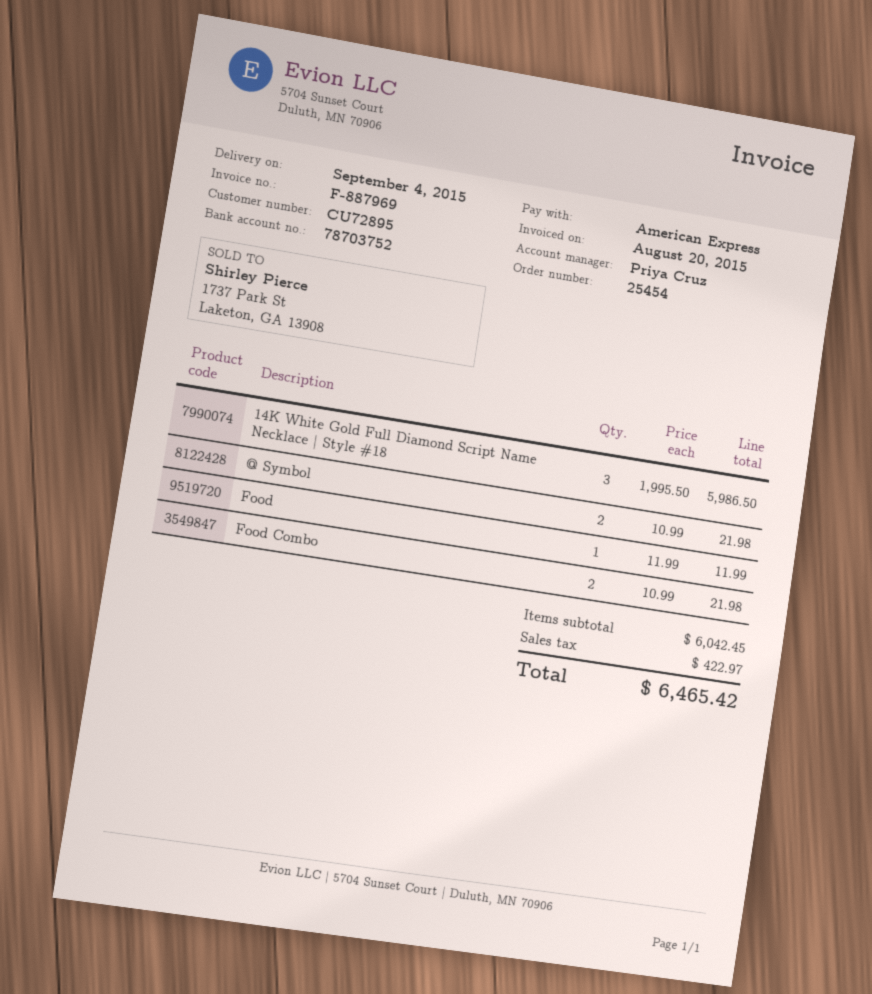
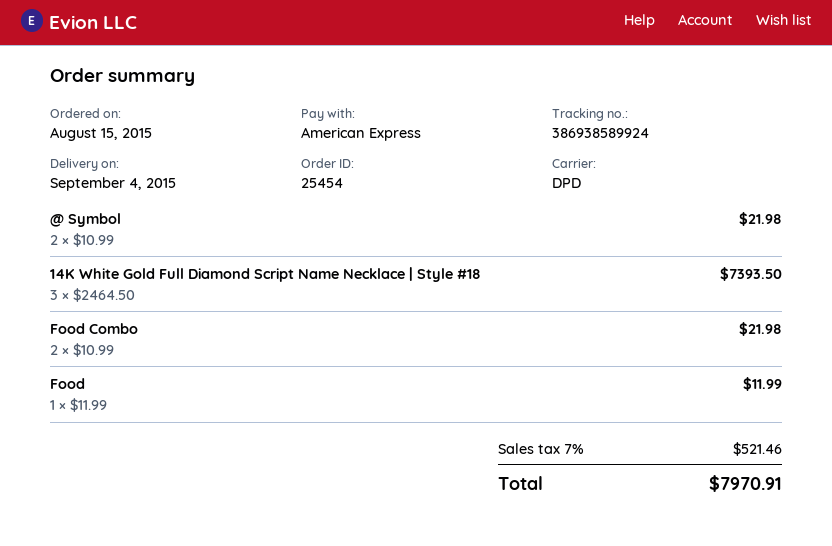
14K White Gold Full Diamond Script Name Necklace | Style #18: 3 x 1995.50 = 5986.50 -> 3 x 2464.50 = 7393.50
tax: 422.97 -> 521.46
total: 6465.42 -> 7970.91

